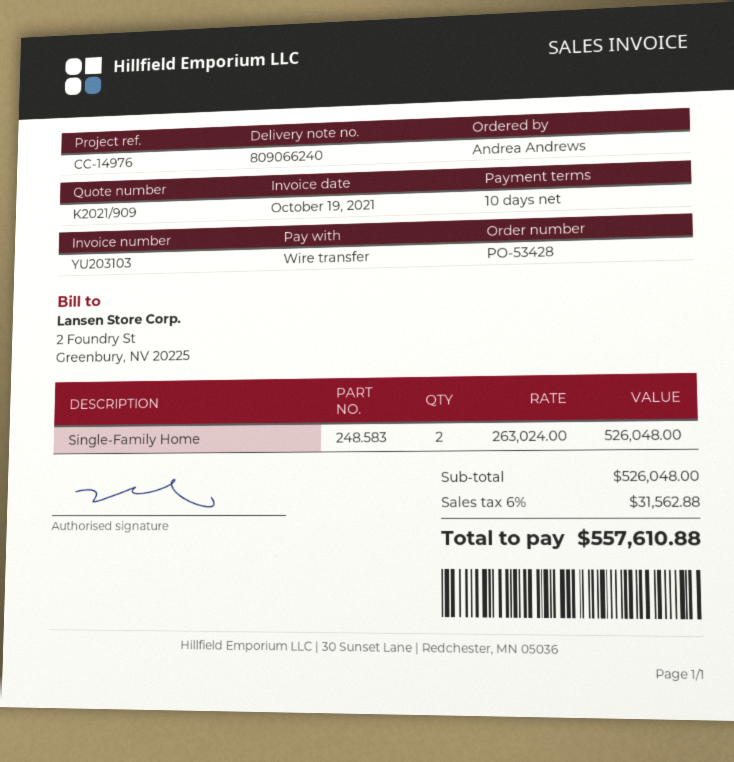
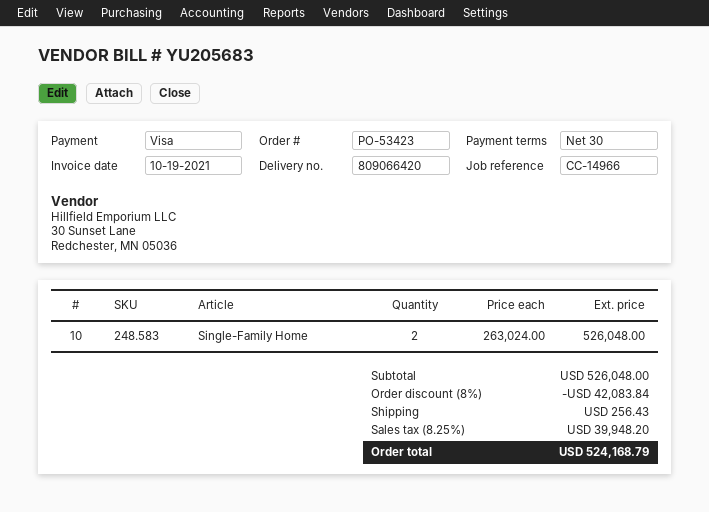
order number: PO-53428 -> PO-53423
delivery note number: 809066240 -> 809066420
invoice number: YU203103 -> YU205683
payment terms: 10 days -> 30 days
reference: CC-14976 -> CC-14966
payment method: bank transfer -> Visa
discount: none -> 8% = 42083.84
shipping: none -> 256.43
tax: 6% = 31562.88 -> 8.25% = 39948.20
total: 557610.88 -> 524168.79

